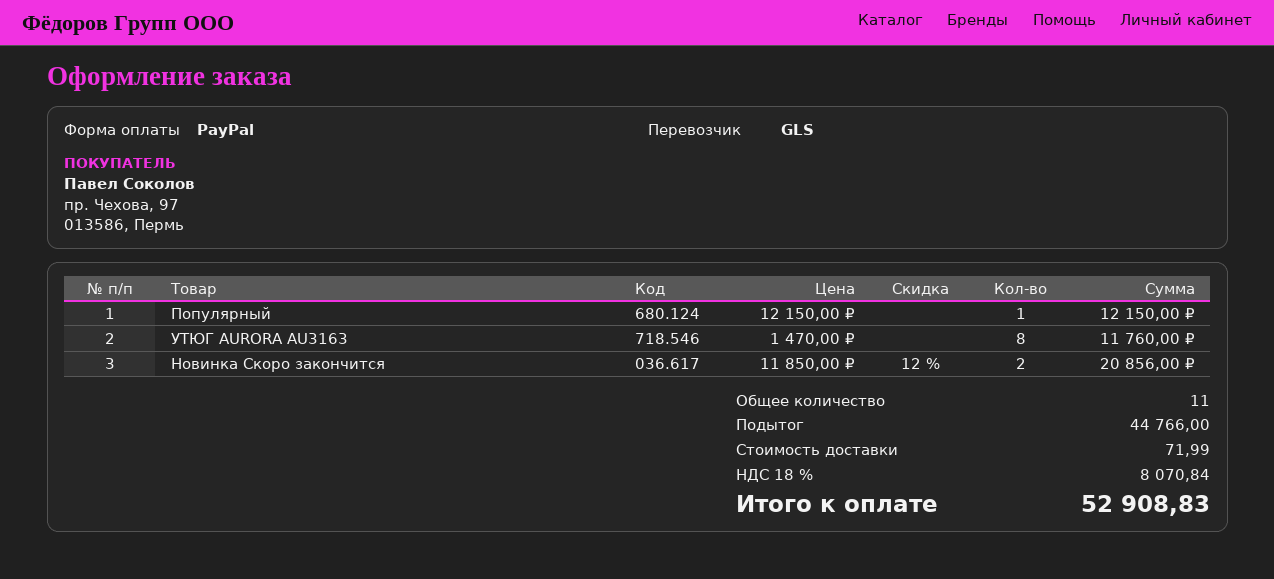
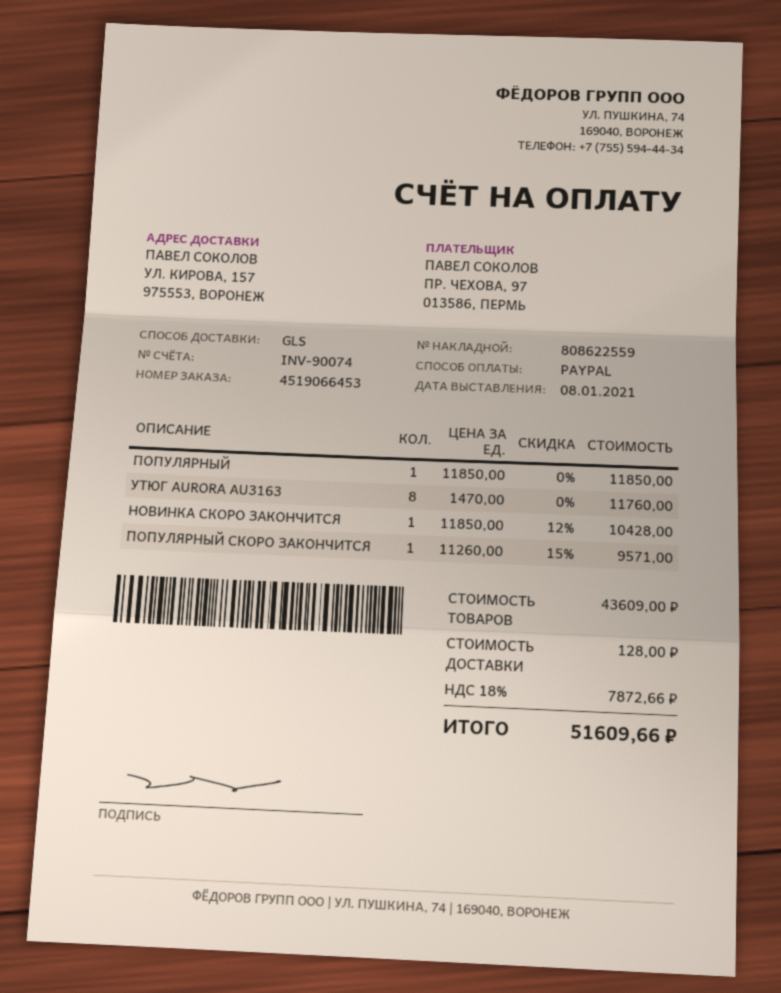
Популярный: 1 x 12150.00 = 12150.00 -> 1 x 11850.00 = 11850.00
Новинка Скоро закончится: 2 x 11850.00 - 12% = 20856.00 -> 1 x 11850.00 - 12% = 10428.00
ПОПУЛЯРНЫЙ СКОРО ЗАКОНЧИТСЯ: none -> 1 x 11260.00 - 15% = 9571.00
subtotal: 44766.00 -> 43609.00
shipping: 71.99 -> 128.00
tax: 18% = 8070.84 -> 18% = 7872.66
total: 52908.83 -> 51609.66

